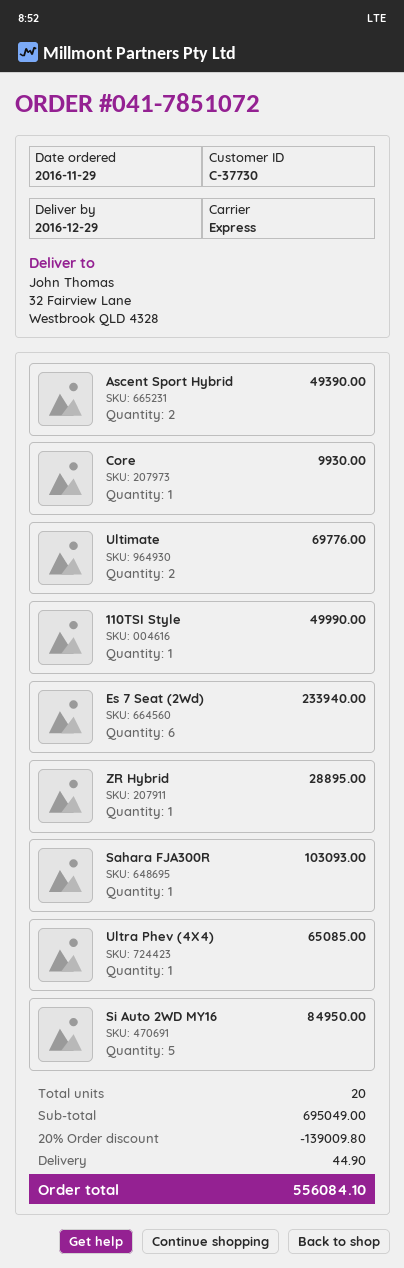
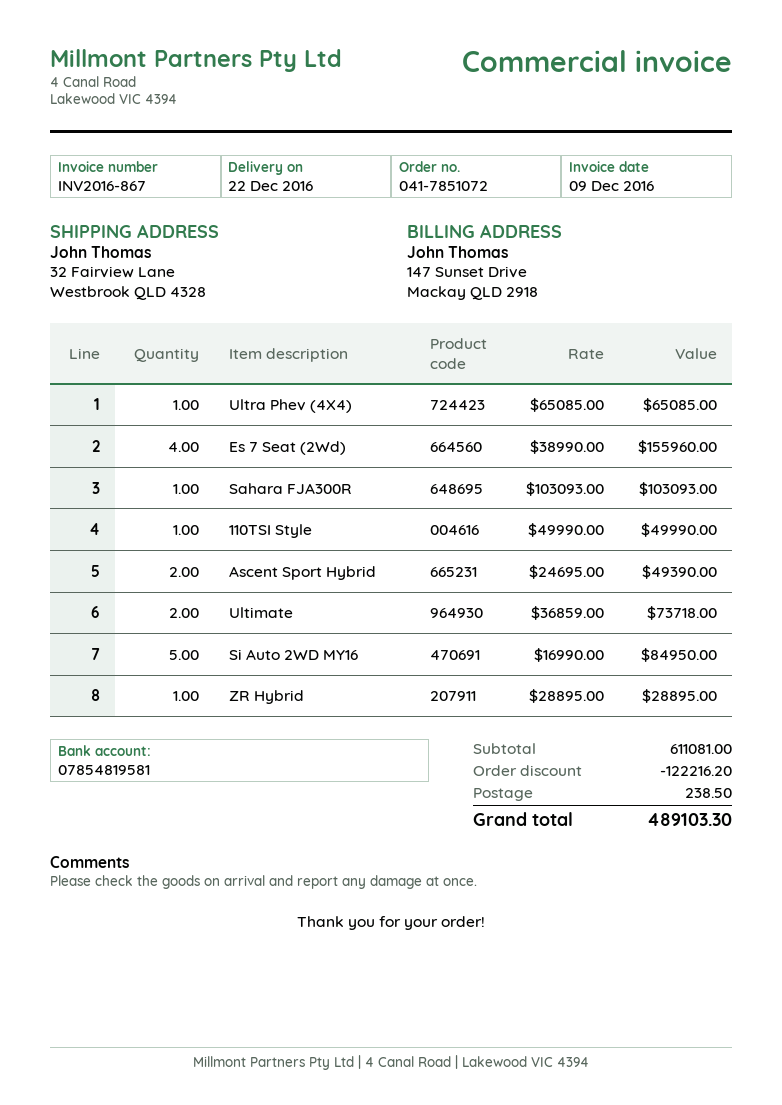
delivery date: 2016-12-29 -> 2016-12-22
Core: 1 for 9930.00 -> none
Ultimate: 2 for 69776.00 -> 2 for 73718.00
Es 7 Seat (2Wd): 6 for 233940.00 -> 4 for 155960.00
subtotal: 695049.00 -> 611081.00
discount: 139009.80 -> 122216.20
shipping: 44.90 -> 238.50
total: 556084.10 -> 489103.30

